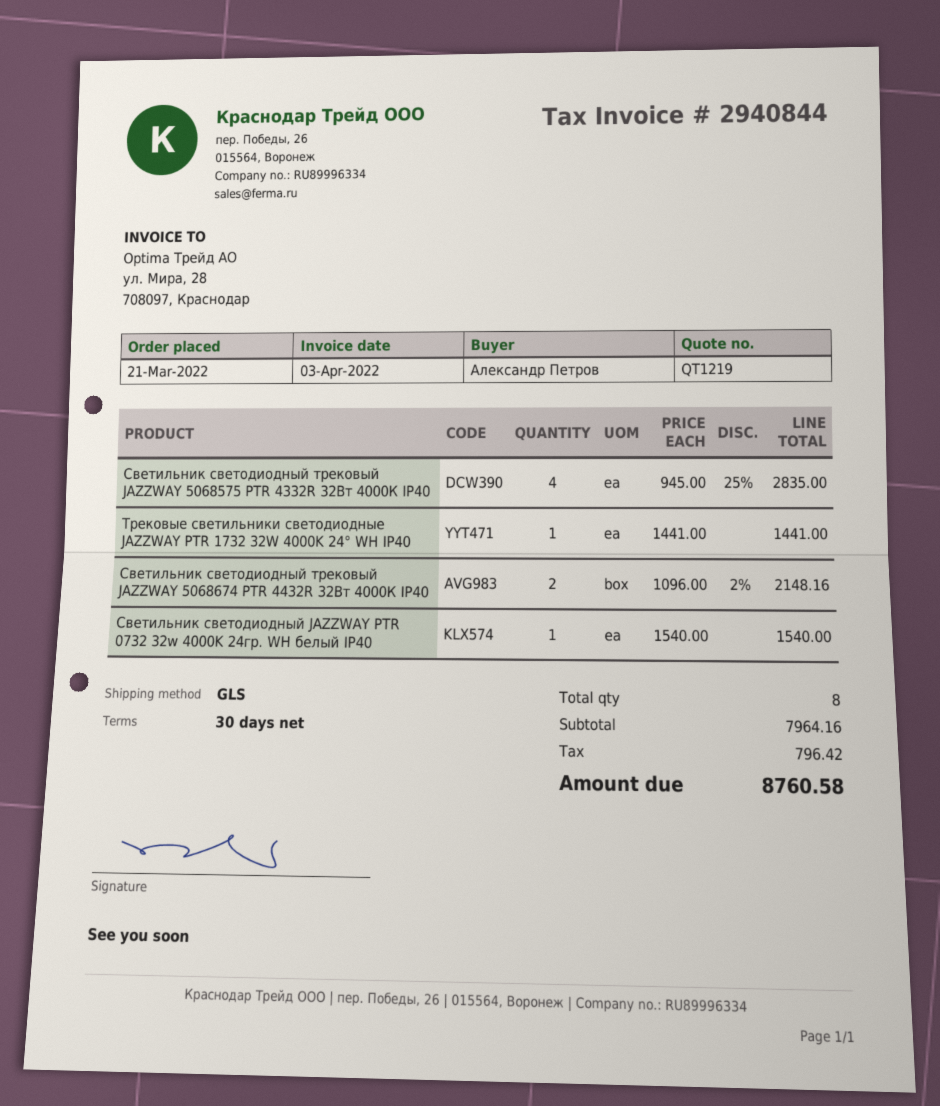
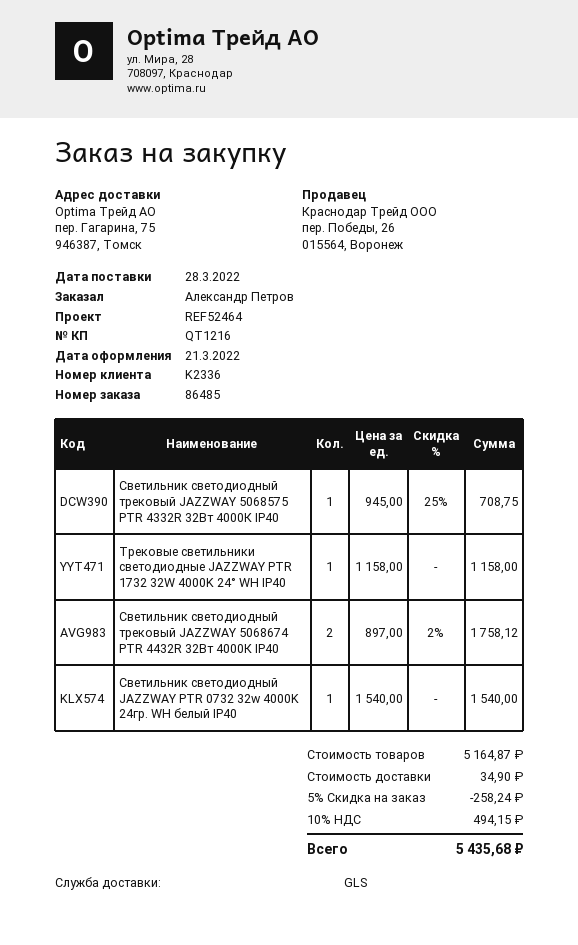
quote number: QT1219 -> QT1216
Светильник светодиодный трековый JAZZWAY 5068575 PTR 4332R 32Вт 4000К IP40: 4 x 945.00 - 25% = 2835.00 -> 1 x 945.00 - 25% = 708.75
Трековые светильники светодиодные JAZZWAY PTR 1732 32W 4000K 24° WH IP40: 1 x 1441.00 = 1441.00 -> 1 x 1158.00 = 1158.00
Светильник светодиодный трековый JAZZWAY 5068674 PTR 4432R 32Вт 4000К IP40: 2 x 1096.00 - 2% = 2148.16 -> 2 x 897.00 - 2% = 1758.12
subtotal: 7964.16 -> 5164.87
discount: none -> 5% = 258.24
shipping: none -> 34.90
tax: 796.42 -> 494.15
total: 8760.58 -> 5435.68

